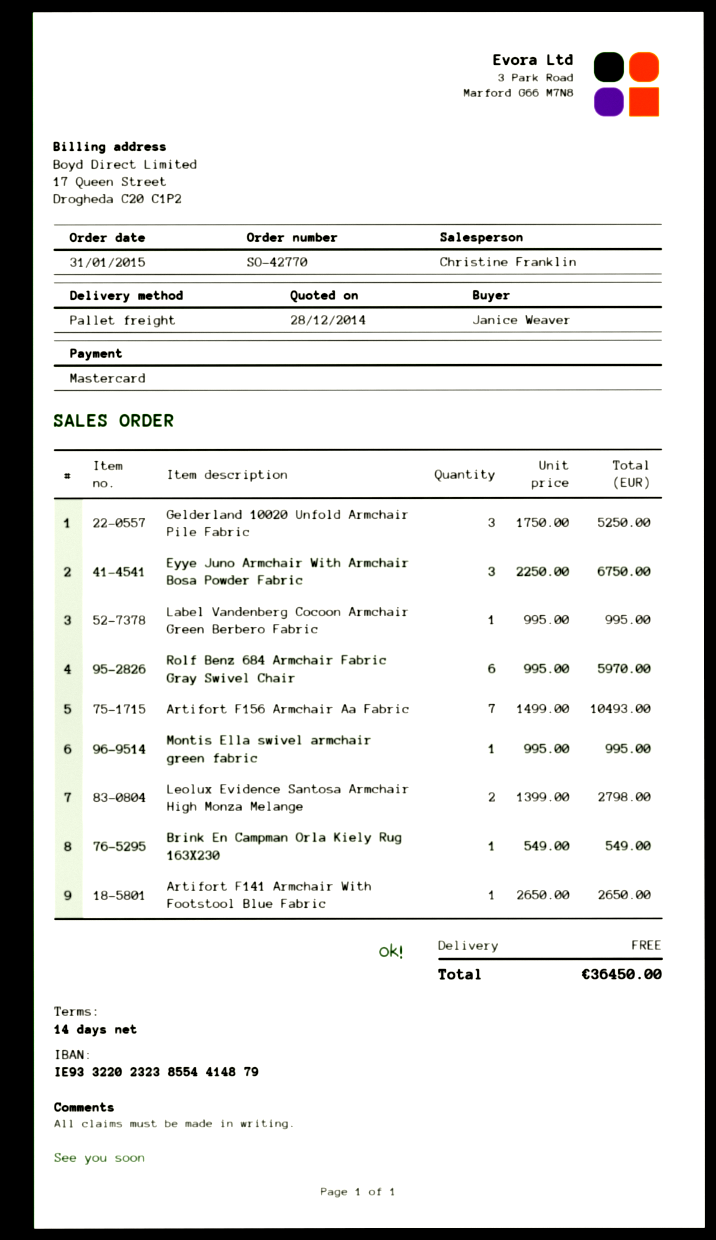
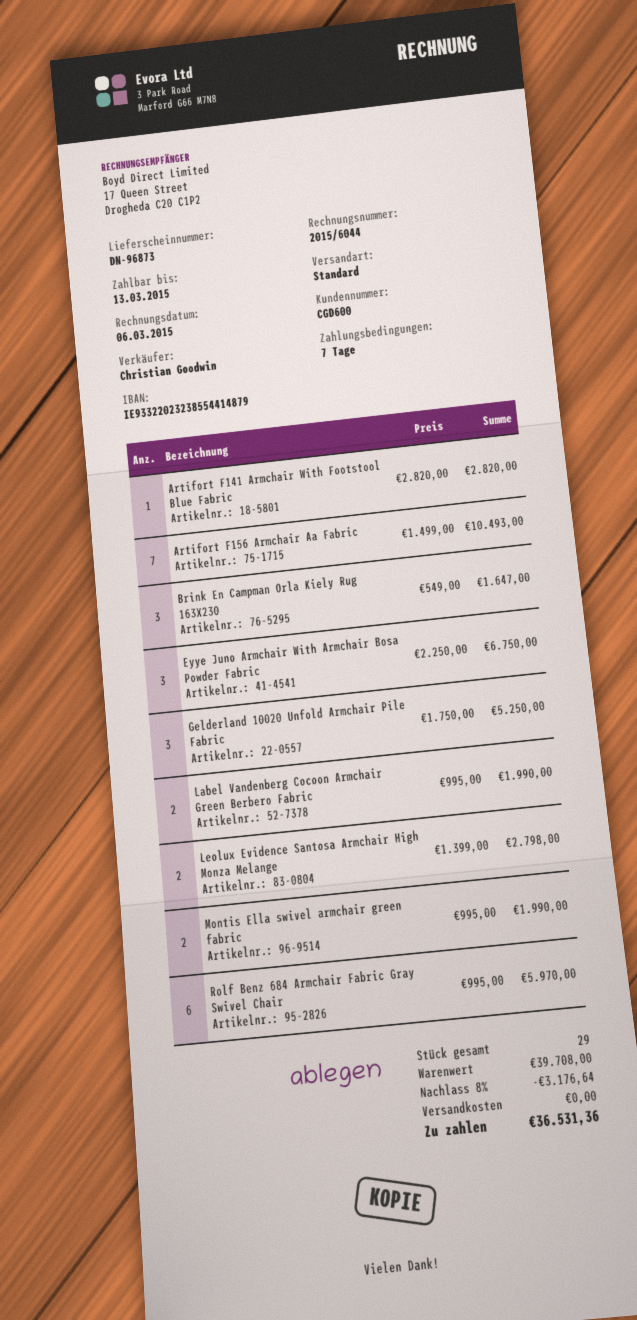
payment terms: 14 days -> 7 days
sales rep: Christine Franklin -> Christian Goodwin
shipping method: pallet freight -> standard
Label Vandenberg Cocoon Armchair Green Berbero Fabric: 1 x 995.00 = 995.00 -> 2 x 995.00 = 1990.00
Montis Ella swivel armchair green fabric: 1 x 995.00 = 995.00 -> 2 x 995.00 = 1990.00
Brink En Campman Orla Kiely Rug 163X230: 1 x 549.00 = 549.00 -> 3 x 549.00 = 1647.00
Artifort F141 Armchair With Footstool Blue Fabric: 1 x 2650.00 = 2650.00 -> 1 x 2820.00 = 2820.00
discount: none -> 8% = 3176.64
total: 36450.00 -> 36531.36

